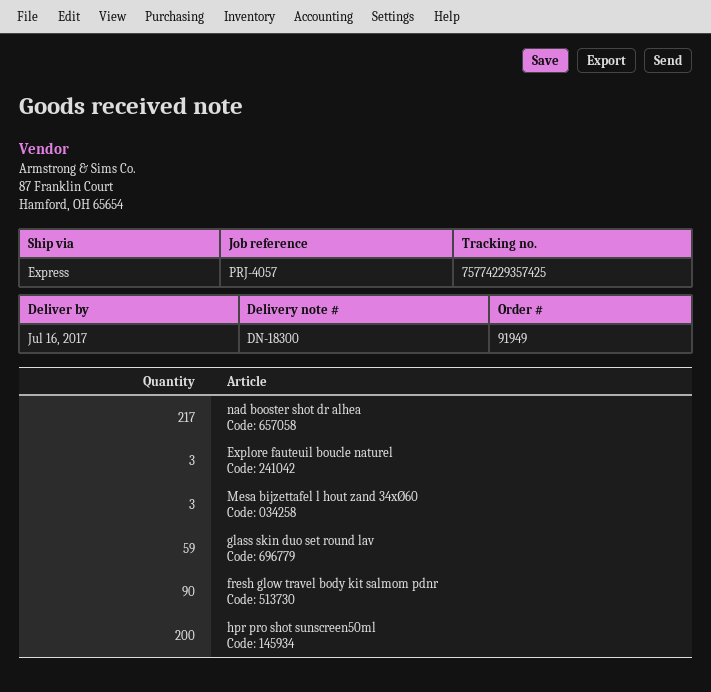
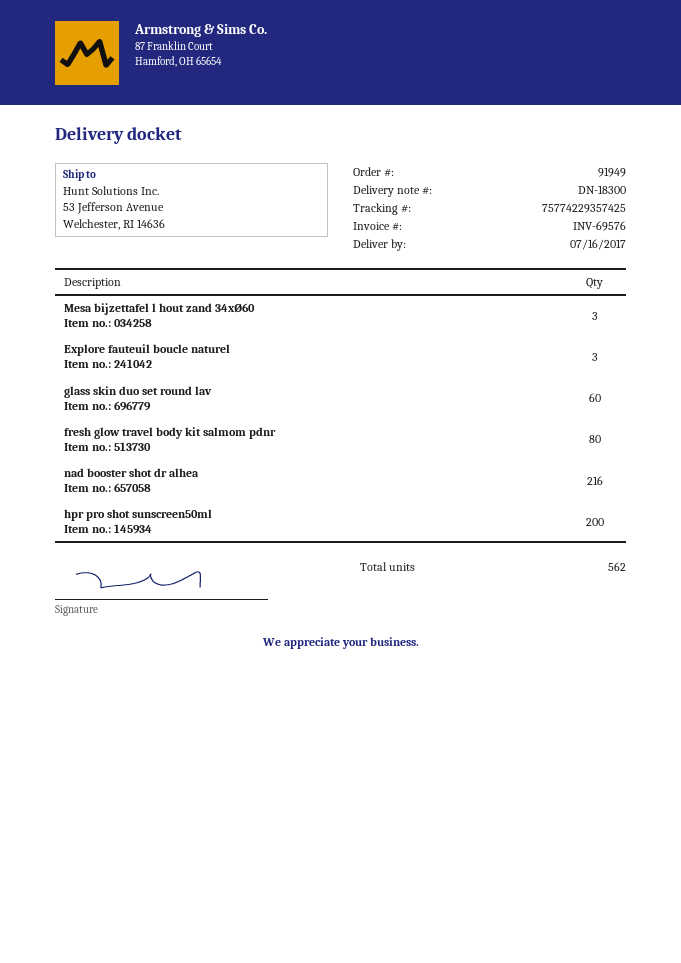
nad booster shot dr alhea: 217 -> 216
glass skin duo set round lav: 59 -> 60
fresh glow travel body kit salmom pdnr: 90 -> 80

